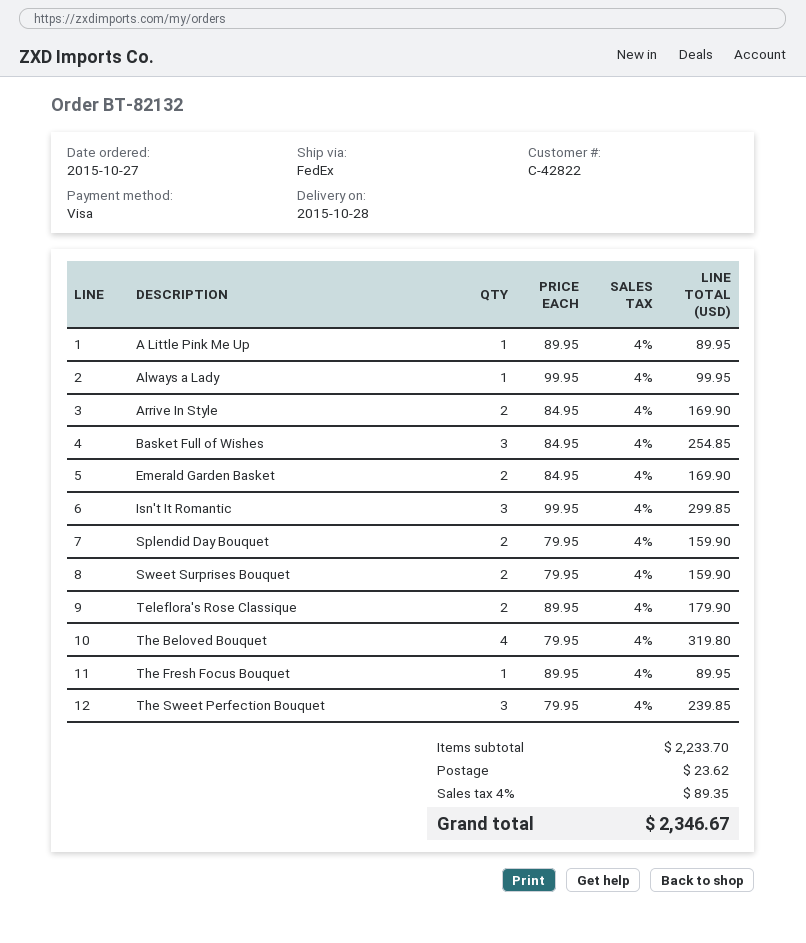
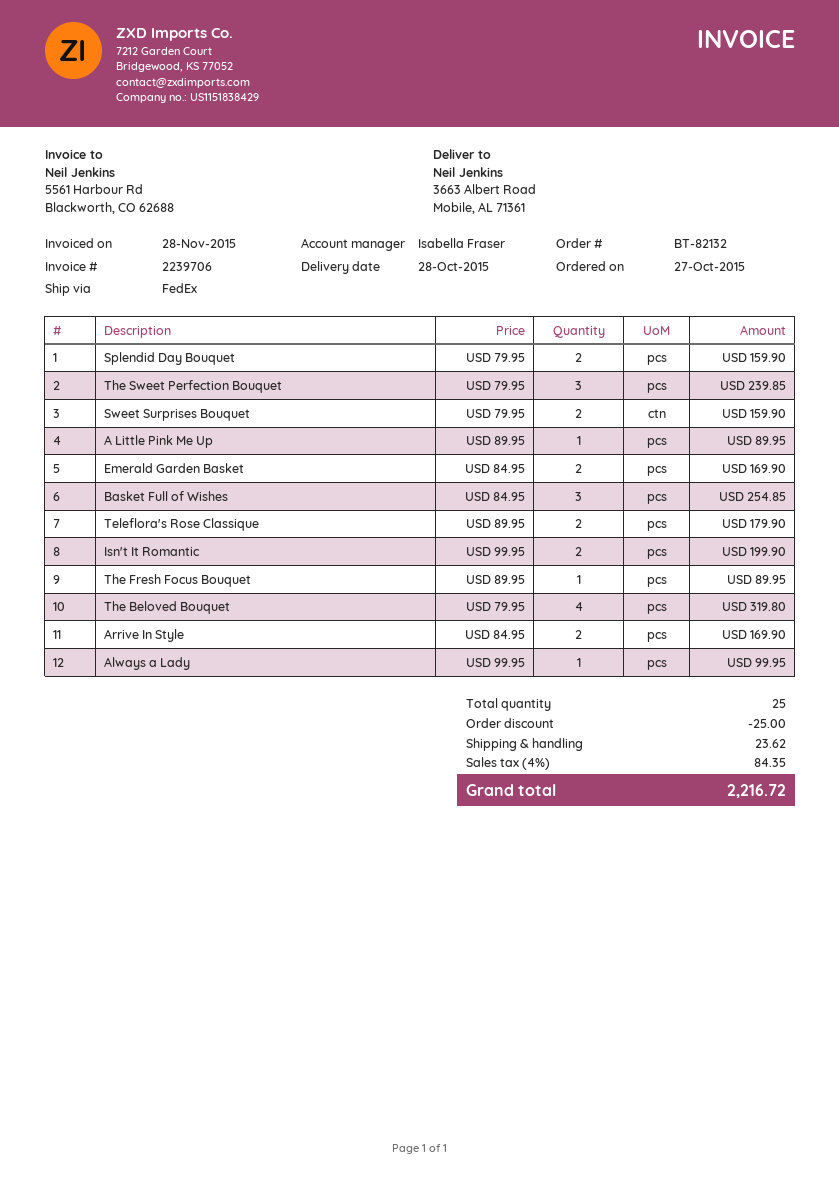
Isn't It Romantic: 3 x 99.95 = 299.85 -> 2 x 99.95 = 199.90
discount: none -> 25.00
tax: 4% = 89.35 -> 4% = 84.35
total: 2346.67 -> 2216.72

